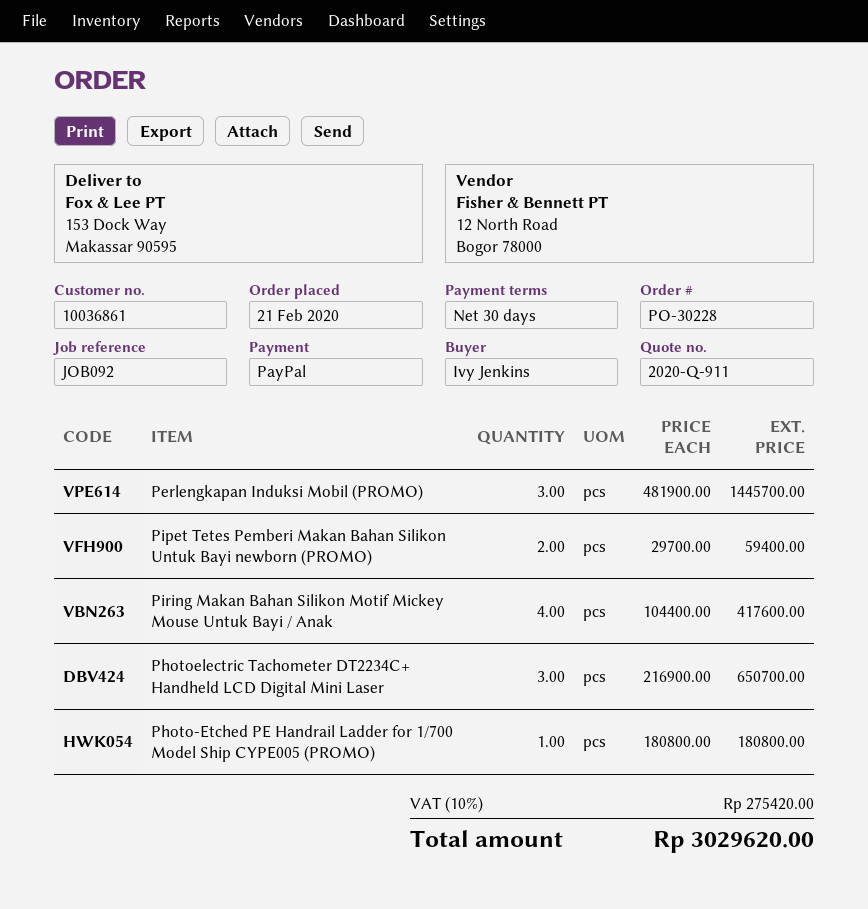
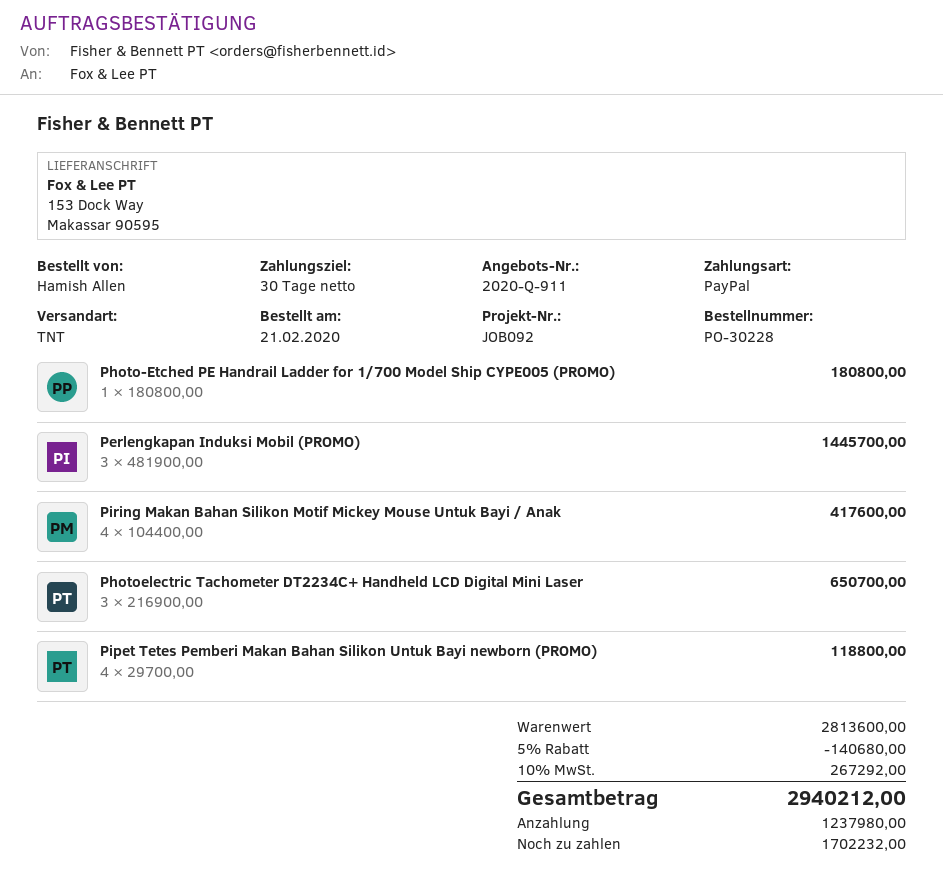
ordered by: Ivy Jenkins -> Hamish Allen
Pipet Tetes Pemberi Makan Bahan Silikon Untuk Bayi newborn (PROMO): 2 x 29700.00 = 59400.00 -> 4 x 29700.00 = 118800.00
discount: none -> 5% = 140680.00
tax: 10% = 275420.00 -> 10% = 267292.00
total: 3029620.00 -> 2940212.00

